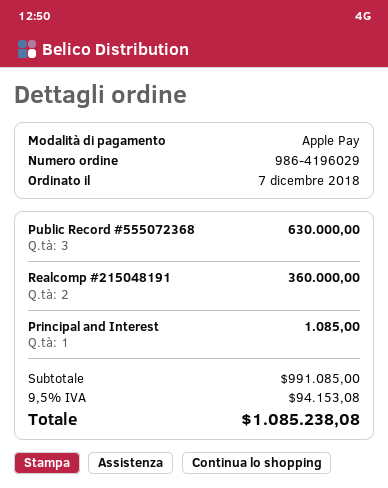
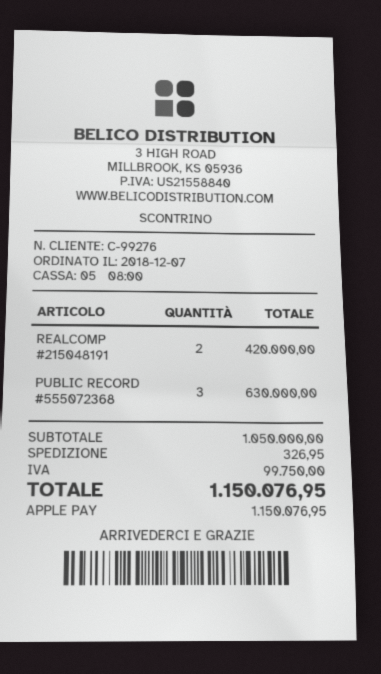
Realcomp #215048191: 2 for 360000.00 -> 2 for 420000.00
Principal and Interest: 1 for 1085.00 -> none
subtotal: 991085.00 -> 1050000.00
shipping: none -> 326.95
tax: 94153.08 -> 99750.00
total: 1085238.08 -> 1150076.95

